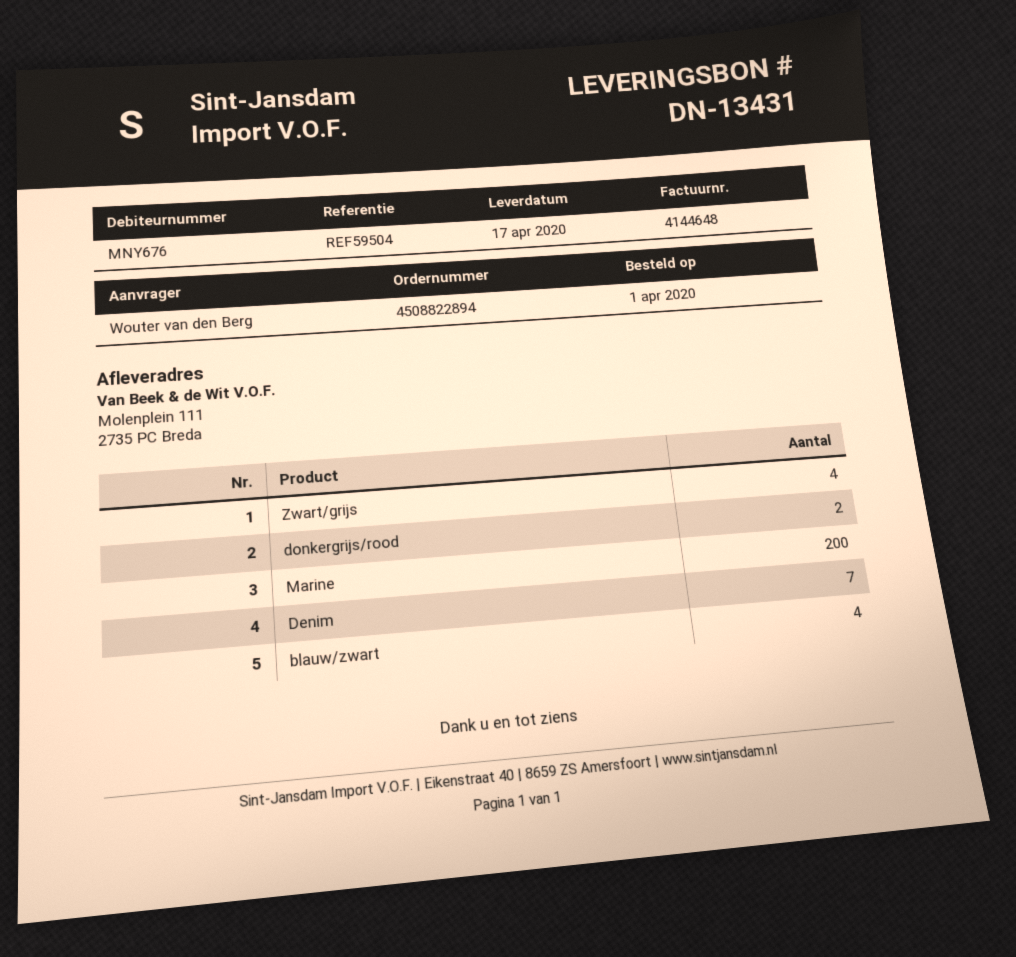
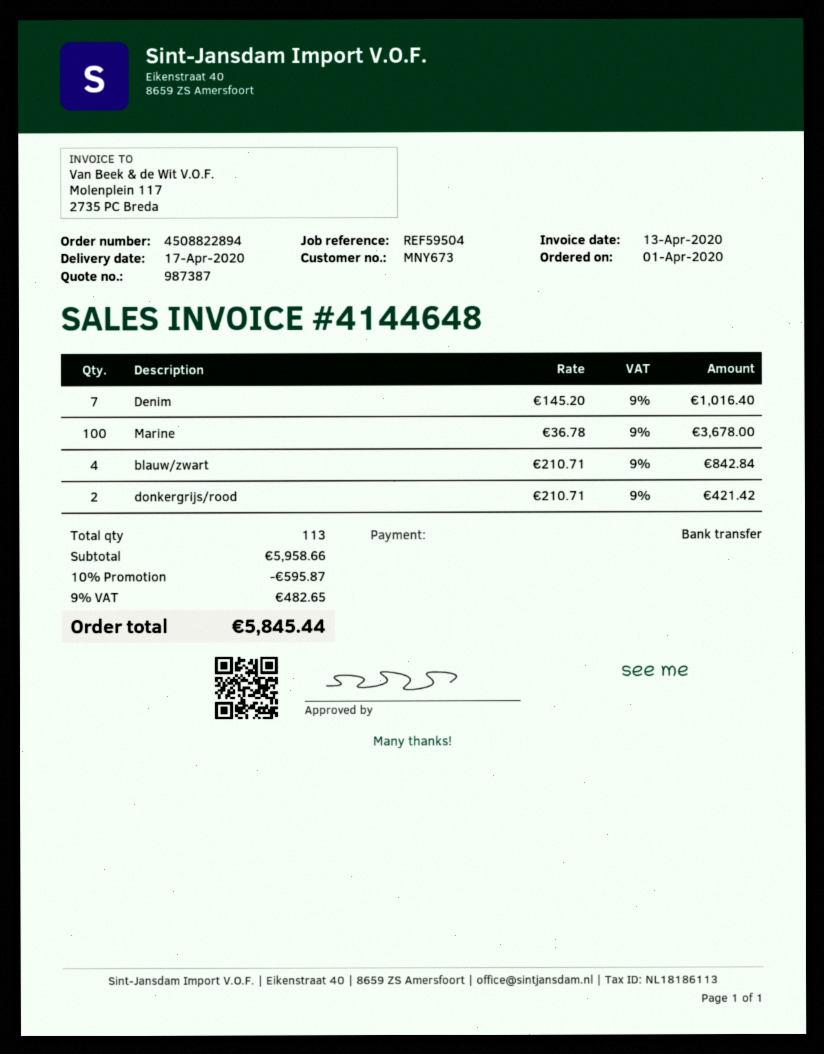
customer number: MNY676 -> MNY673
Zwart/grijs: 4 -> none
Marine: 200 -> 100

